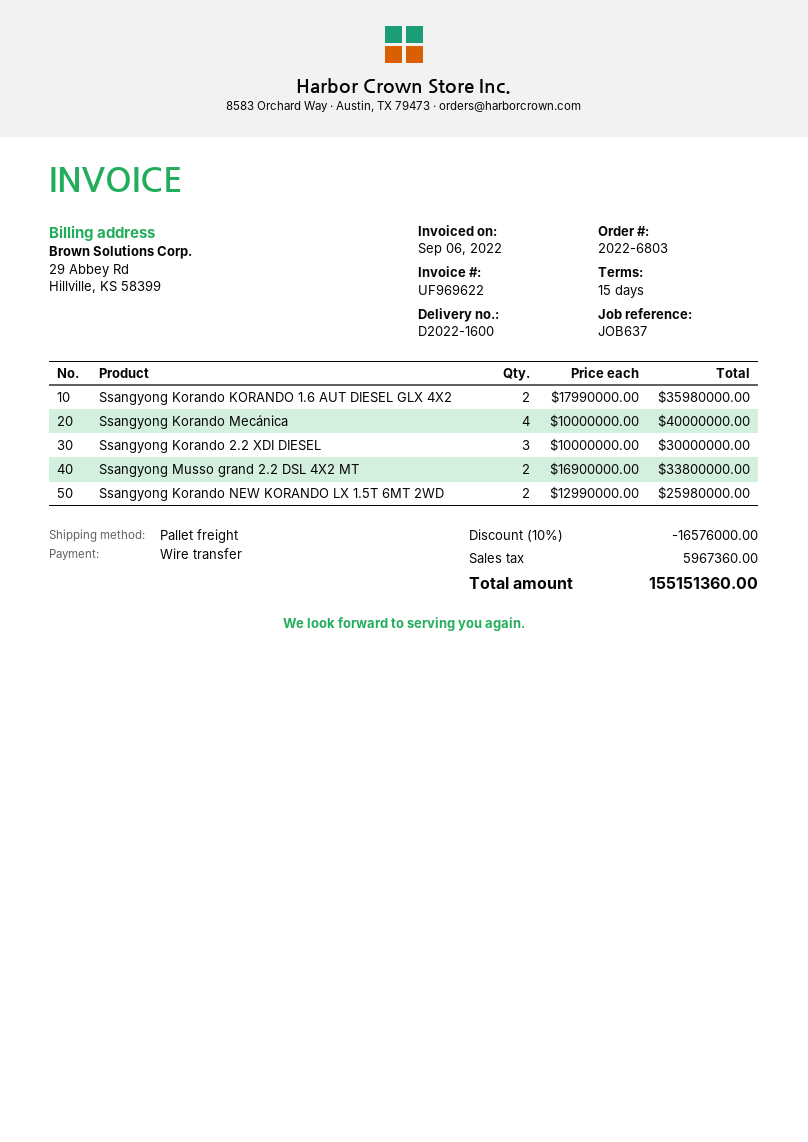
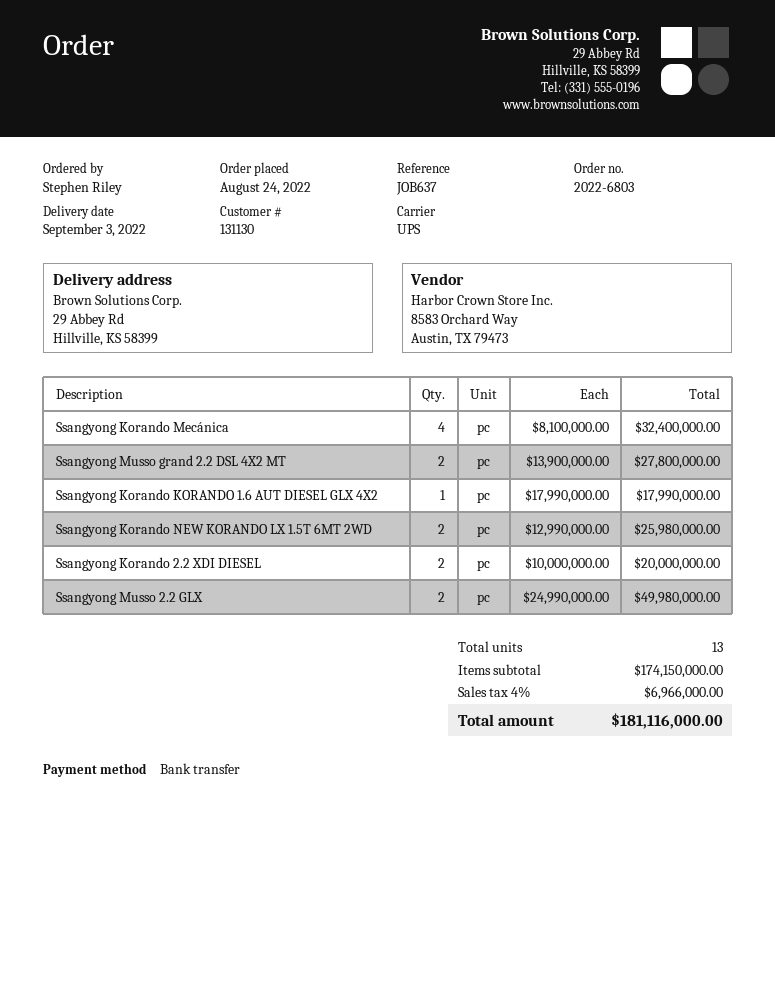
shipping method: pallet freight -> UPS
Ssangyong Korando KORANDO 1.6 AUT DIESEL GLX 4X2: 2 x 17990000.00 = 35980000.00 -> 1 x 17990000.00 = 17990000.00
Ssangyong Korando Mecánica: 4 x 10000000.00 = 40000000.00 -> 4 x 8100000.00 = 32400000.00
Ssangyong Korando 2.2 XDI DIESEL: 3 x 10000000.00 = 30000000.00 -> 2 x 10000000.00 = 20000000.00
Ssangyong Musso grand 2.2 DSL 4X2 MT: 2 x 16900000.00 = 33800000.00 -> 2 x 13900000.00 = 27800000.00
Ssangyong Musso 2.2 GLX: none -> 2 x 24990000.00 = 49980000.00
discount: 10% = 16576000.00 -> none
tax: 5967360.00 -> 6966000.00
total: 155151360.00 -> 181116000.00

